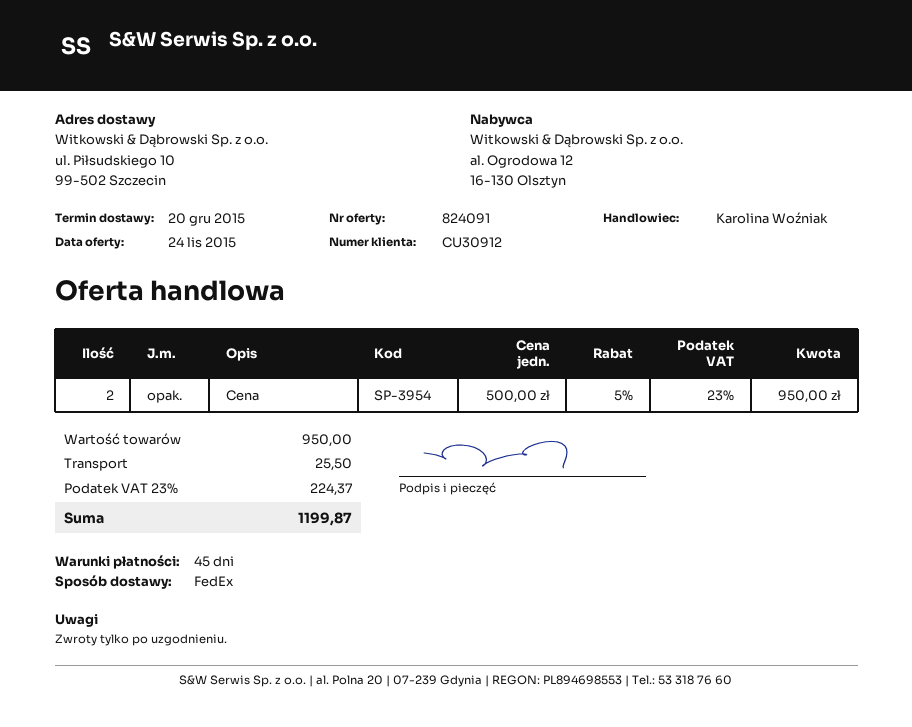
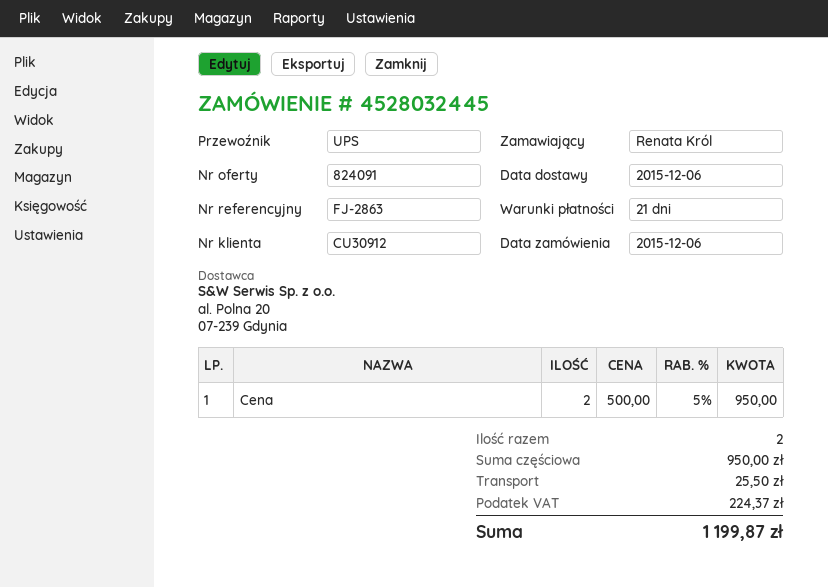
delivery date: 2015-12-20 -> 2015-12-06
payment terms: 45 days -> 21 days
shipping method: FedEx -> UPS

